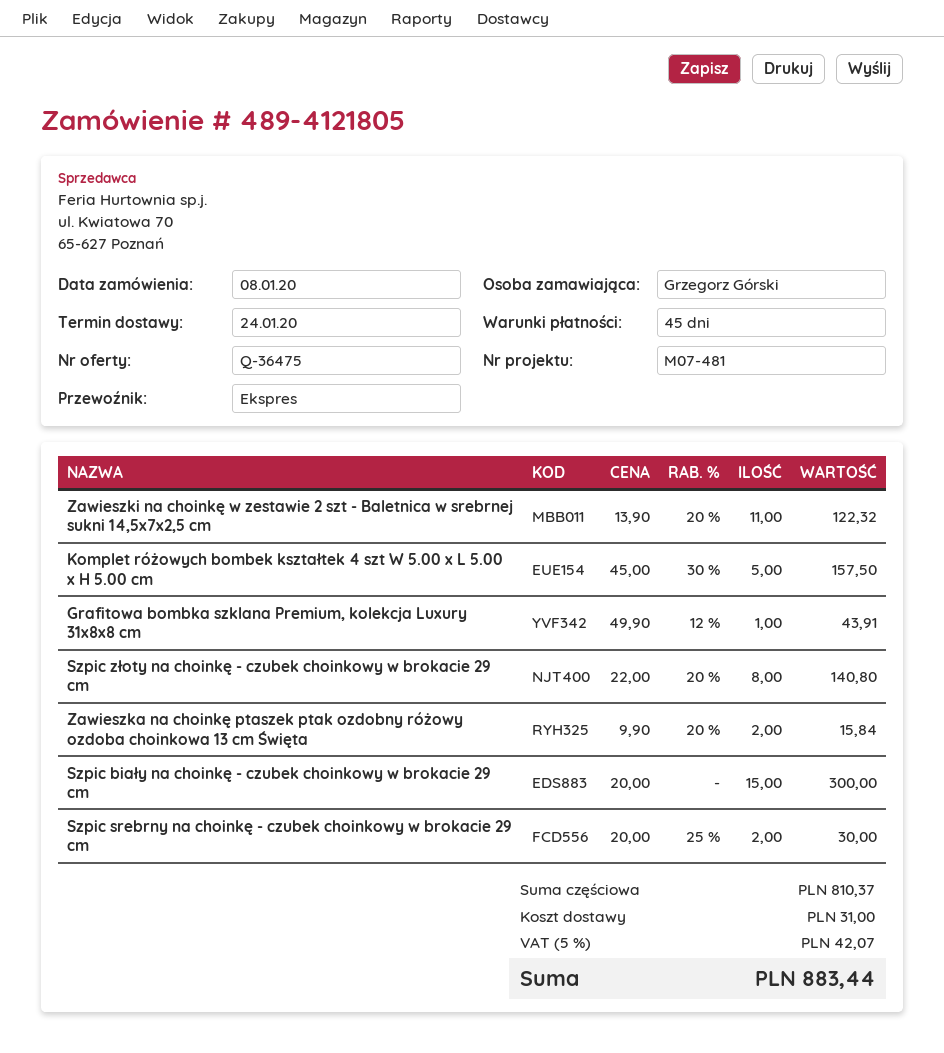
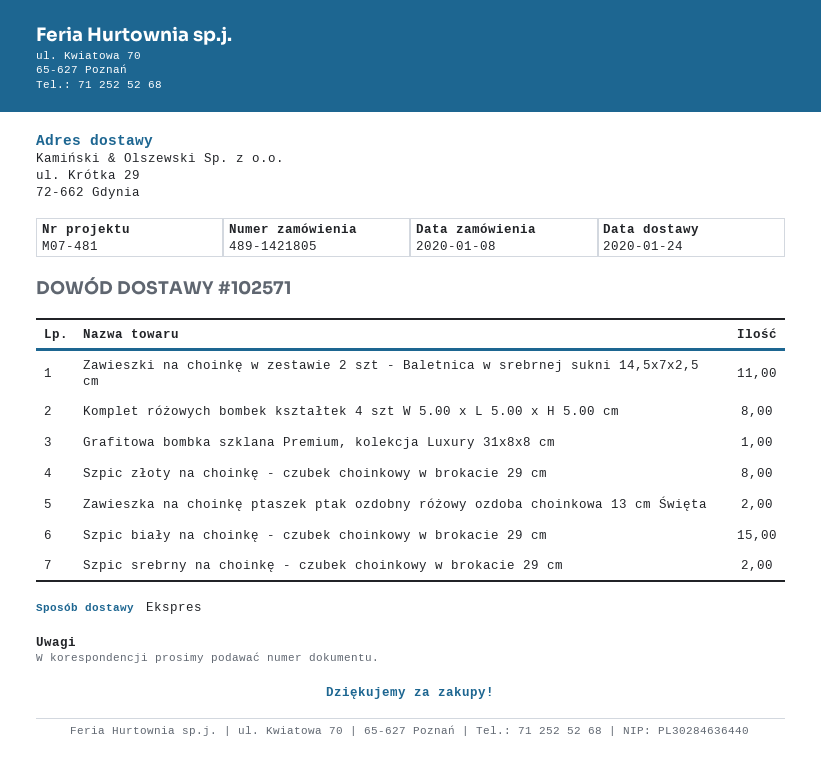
order number: 489-4121805 -> 489-1421805
Komplet różowych bombek kształtek 4 szt W 5.00 x L 5.00 x H 5.00 cm: 5 -> 8

